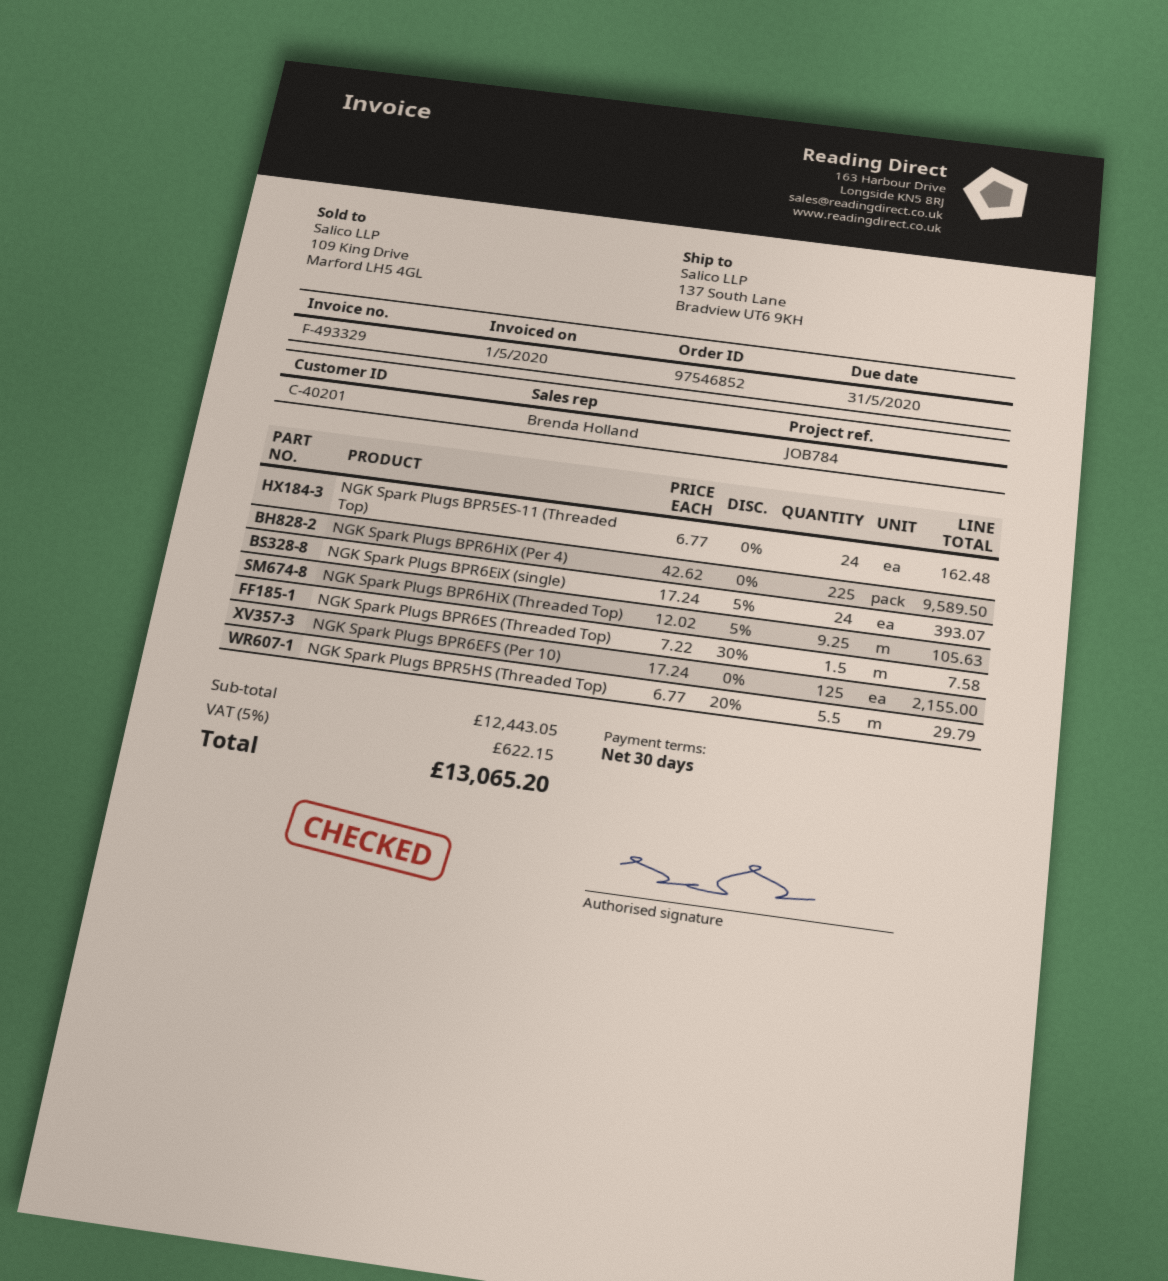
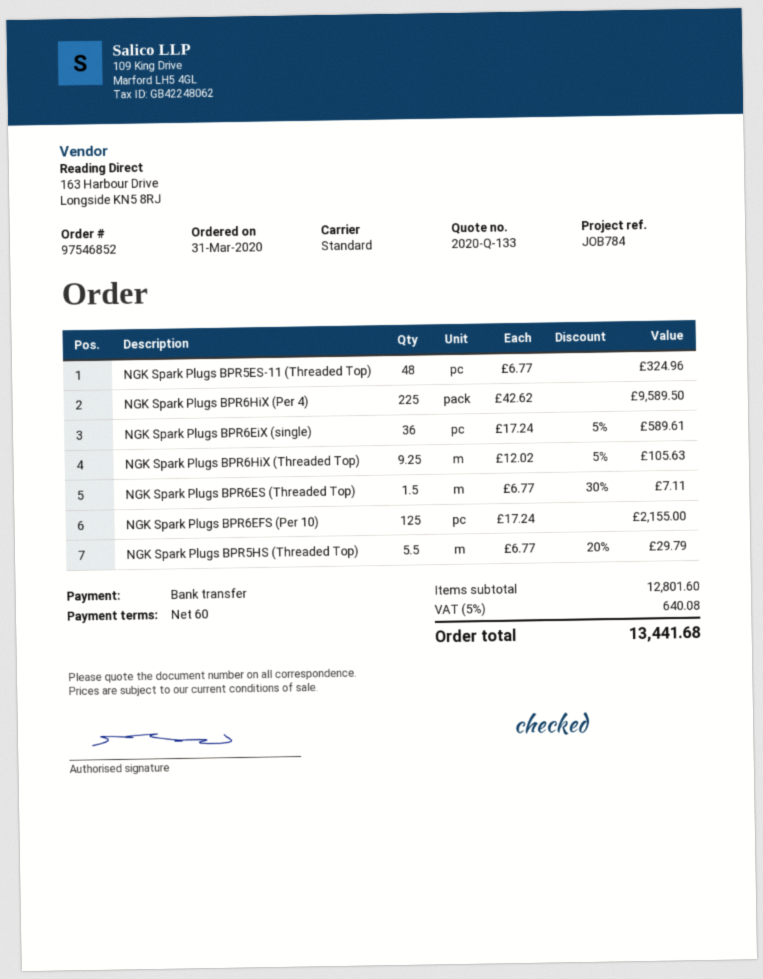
payment terms: 30 days -> 60 days
NGK Spark Plugs BPR5ES-11 (Threaded Top): 24 x 6.77 = 162.48 -> 48 x 6.77 = 324.96
NGK Spark Plugs BPR6EiX (single): 24 x 17.24 - 5% = 393.07 -> 36 x 17.24 - 5% = 589.61
NGK Spark Plugs BPR6ES (Threaded Top): 1.5 x 7.22 - 30% = 7.58 -> 1.5 x 6.77 - 30% = 7.11
subtotal: 12443.05 -> 12801.60
tax: 5% = 622.15 -> 5% = 640.08
total: 13065.20 -> 13441.68

